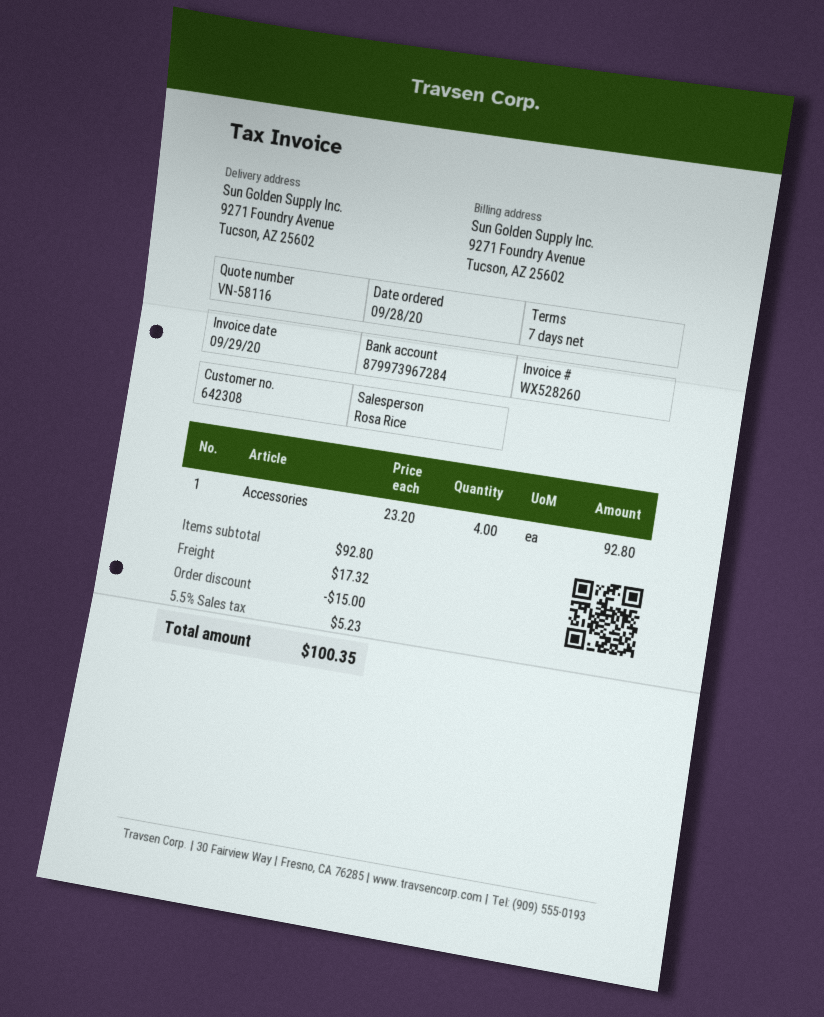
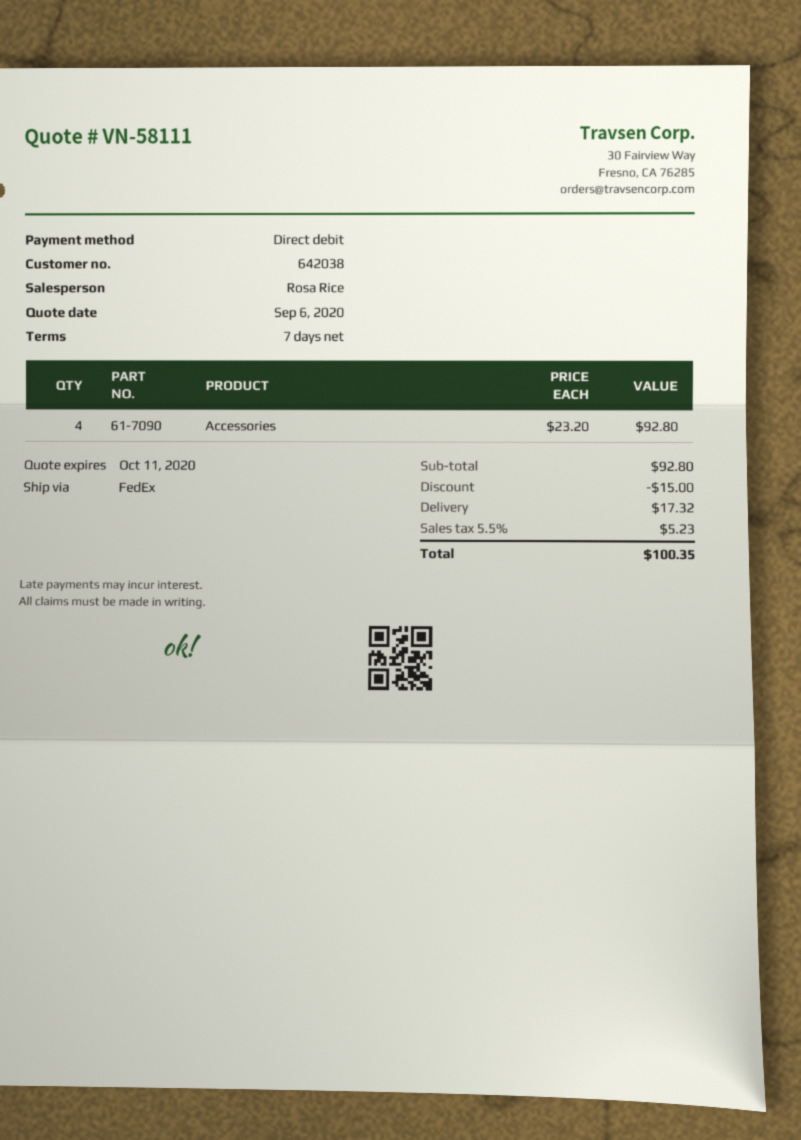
quote number: VN-58116 -> VN-58111
customer number: 642308 -> 642038

